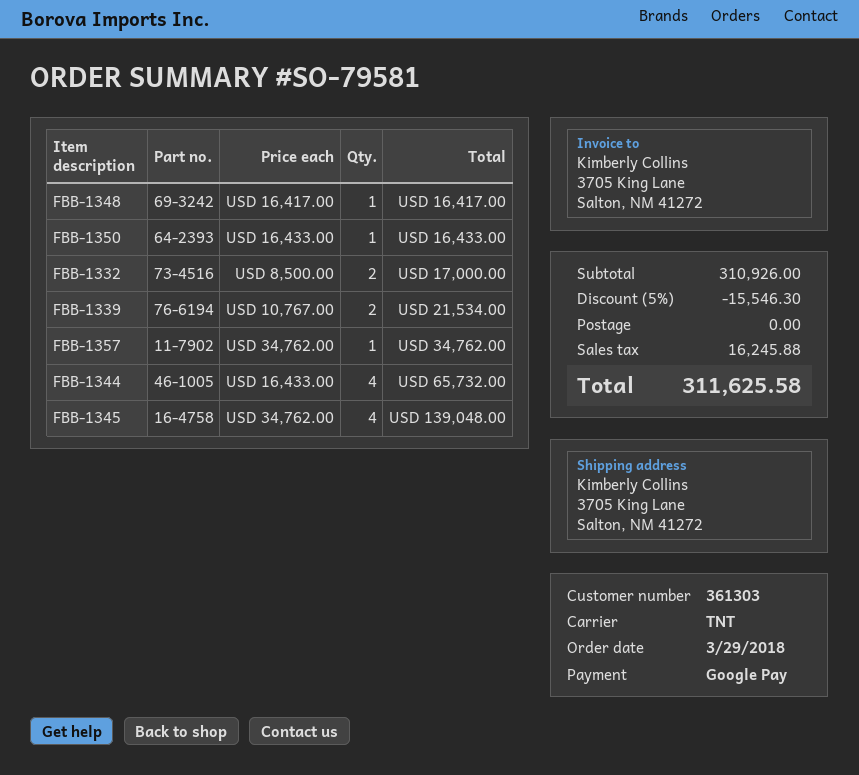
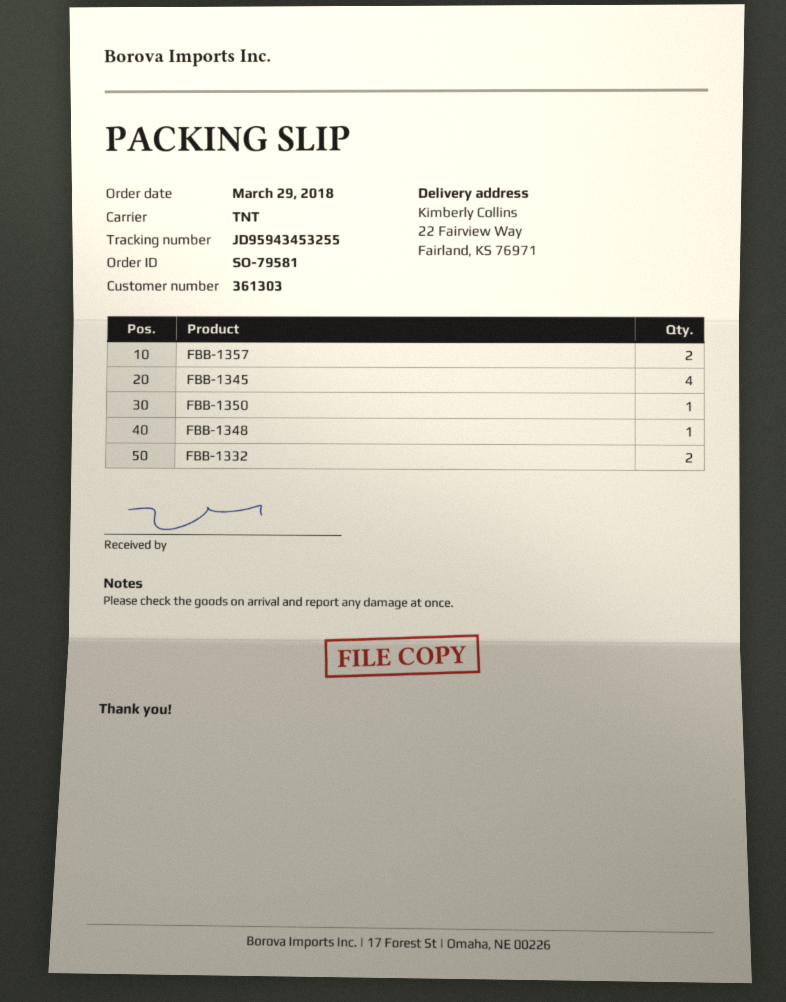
ship to: 3705 King Lane, Salton, NM 41272 -> 22 Fairview Way, Fairland, KS 76971
FBB-1339: 2 -> none
FBB-1357: 1 -> 2
FBB-1344: 4 -> none

